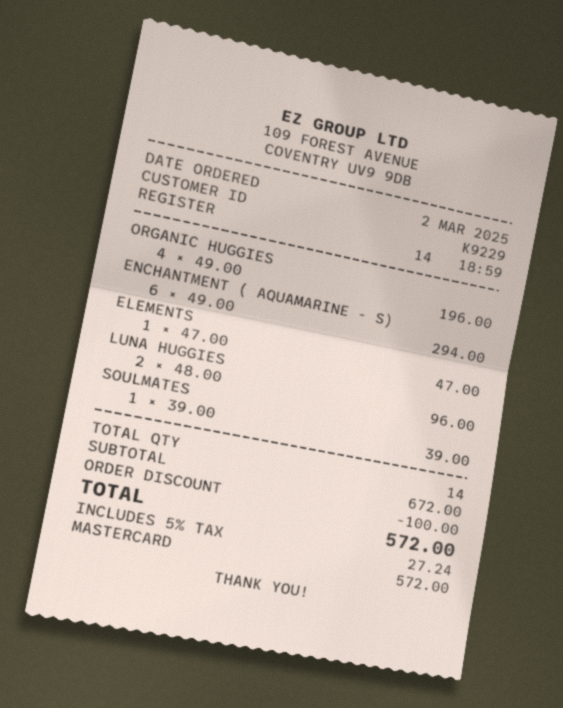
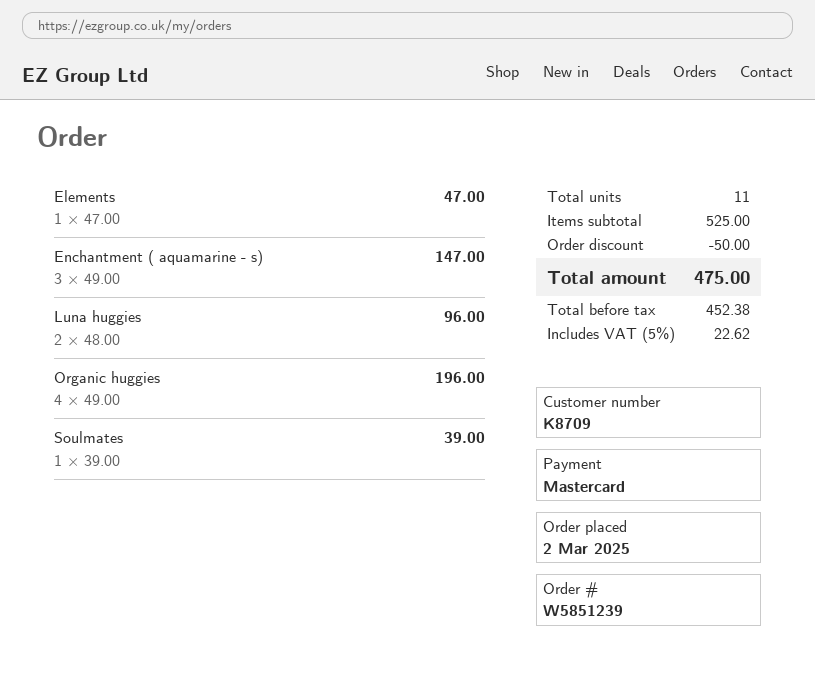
customer number: K9229 -> K8709
ENCHANTMENT ( AQUAMARINE - S): 6 x 49.00 = 294.00 -> 3 x 49.00 = 147.00
total quantity: 14 -> 11
subtotal: 672.00 -> 525.00
discount: 100.00 -> 50.00
tax: 5% = 27.24 -> 5% = 22.62
total: 572.00 -> 475.00

